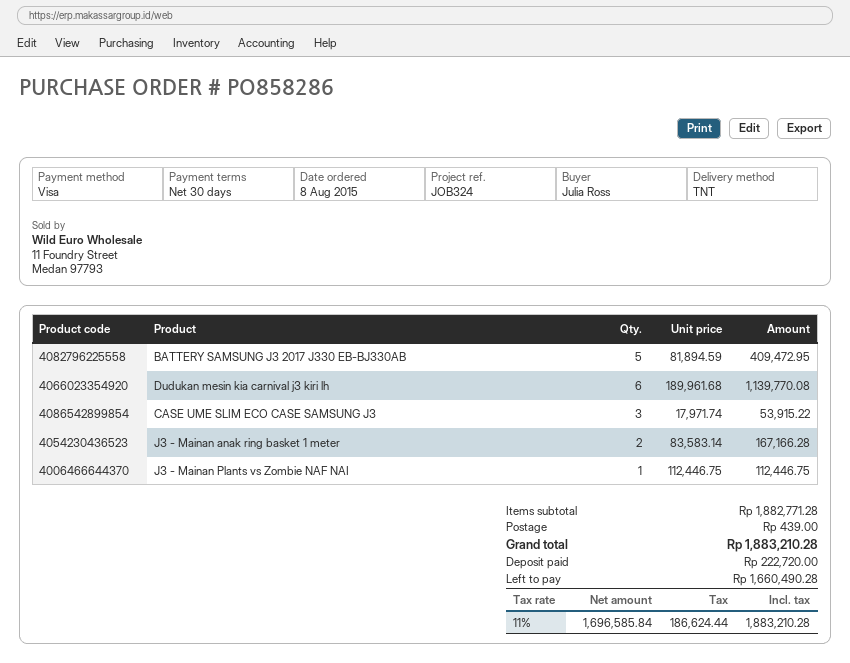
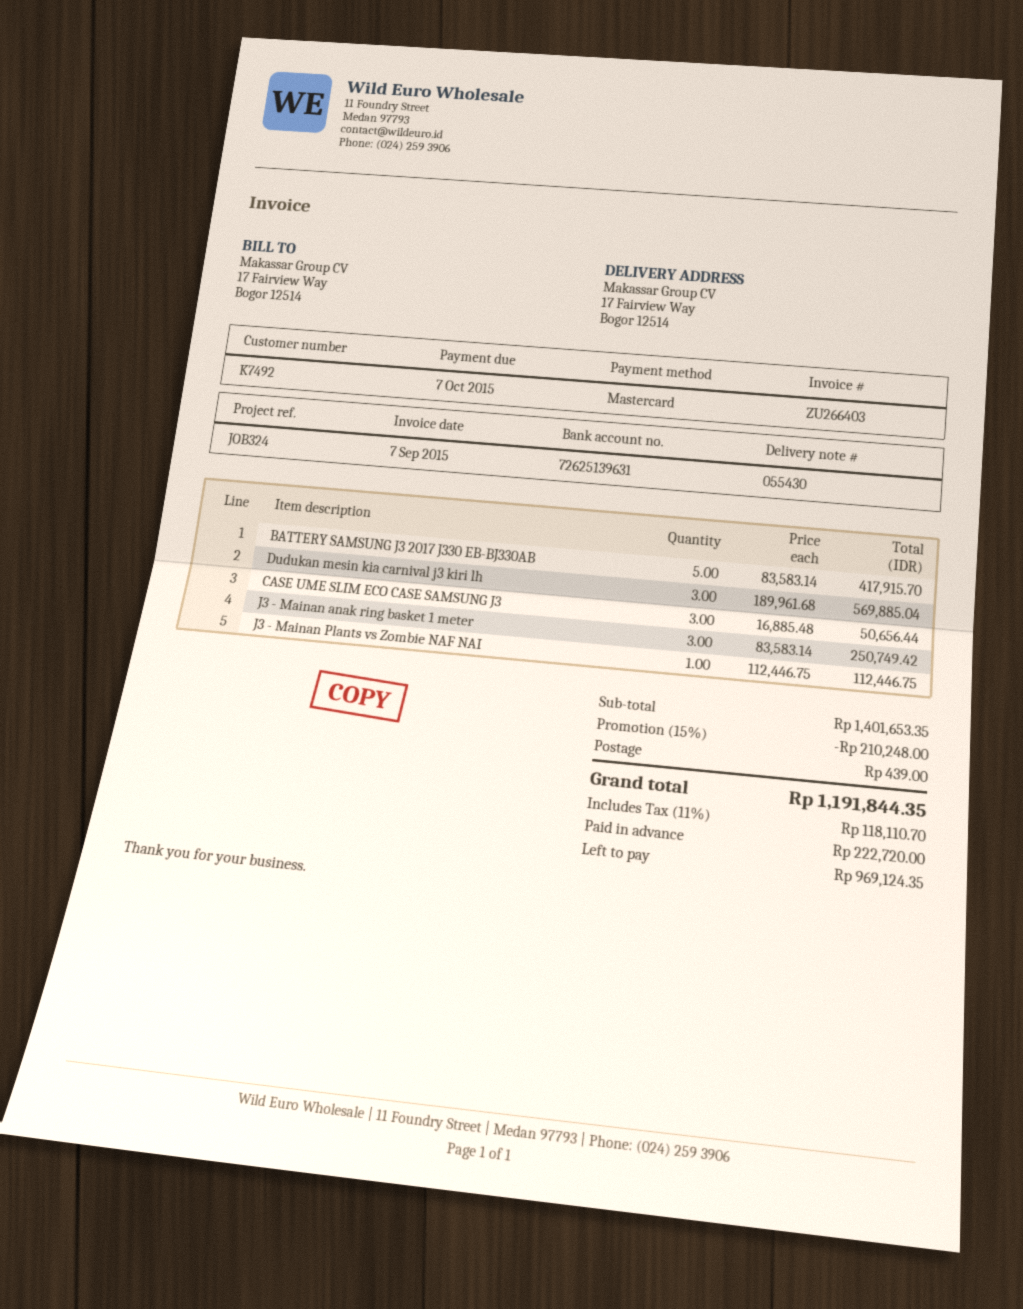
payment method: Visa -> Mastercard
BATTERY SAMSUNG J3 2017 J330 EB-BJ330AB: 5 x 81894.59 = 409472.95 -> 5 x 83583.14 = 417915.70
Dudukan mesin kia carnival j3 kiri lh: 6 x 189961.68 = 1139770.08 -> 3 x 189961.68 = 569885.04
CASE UME SLIM ECO CASE SAMSUNG J3: 3 x 17971.74 = 53915.22 -> 3 x 16885.48 = 50656.44
J3 - Mainan anak ring basket 1 meter: 2 x 83583.14 = 167166.28 -> 3 x 83583.14 = 250749.42
subtotal: 1882771.28 -> 1401653.35
discount: none -> 15% = 210248.00
tax: 11% = 186624.44 -> 11% = 118110.70
total: 1883210.28 -> 1191844.35
balance: 1660490.28 -> 969124.35

